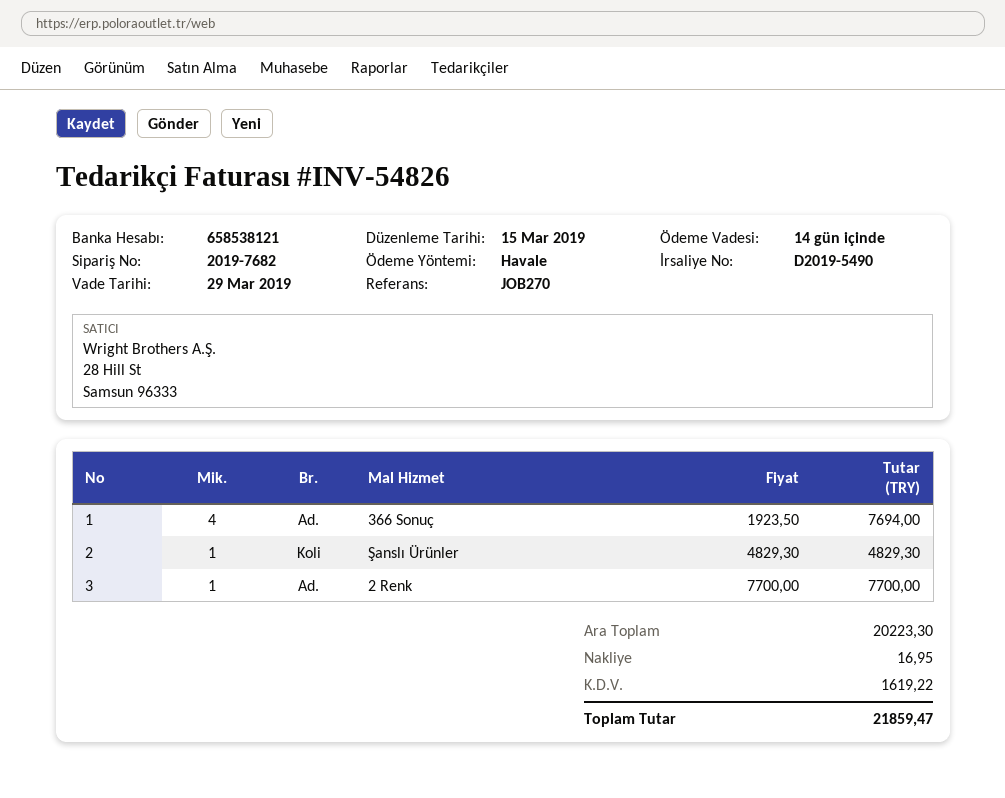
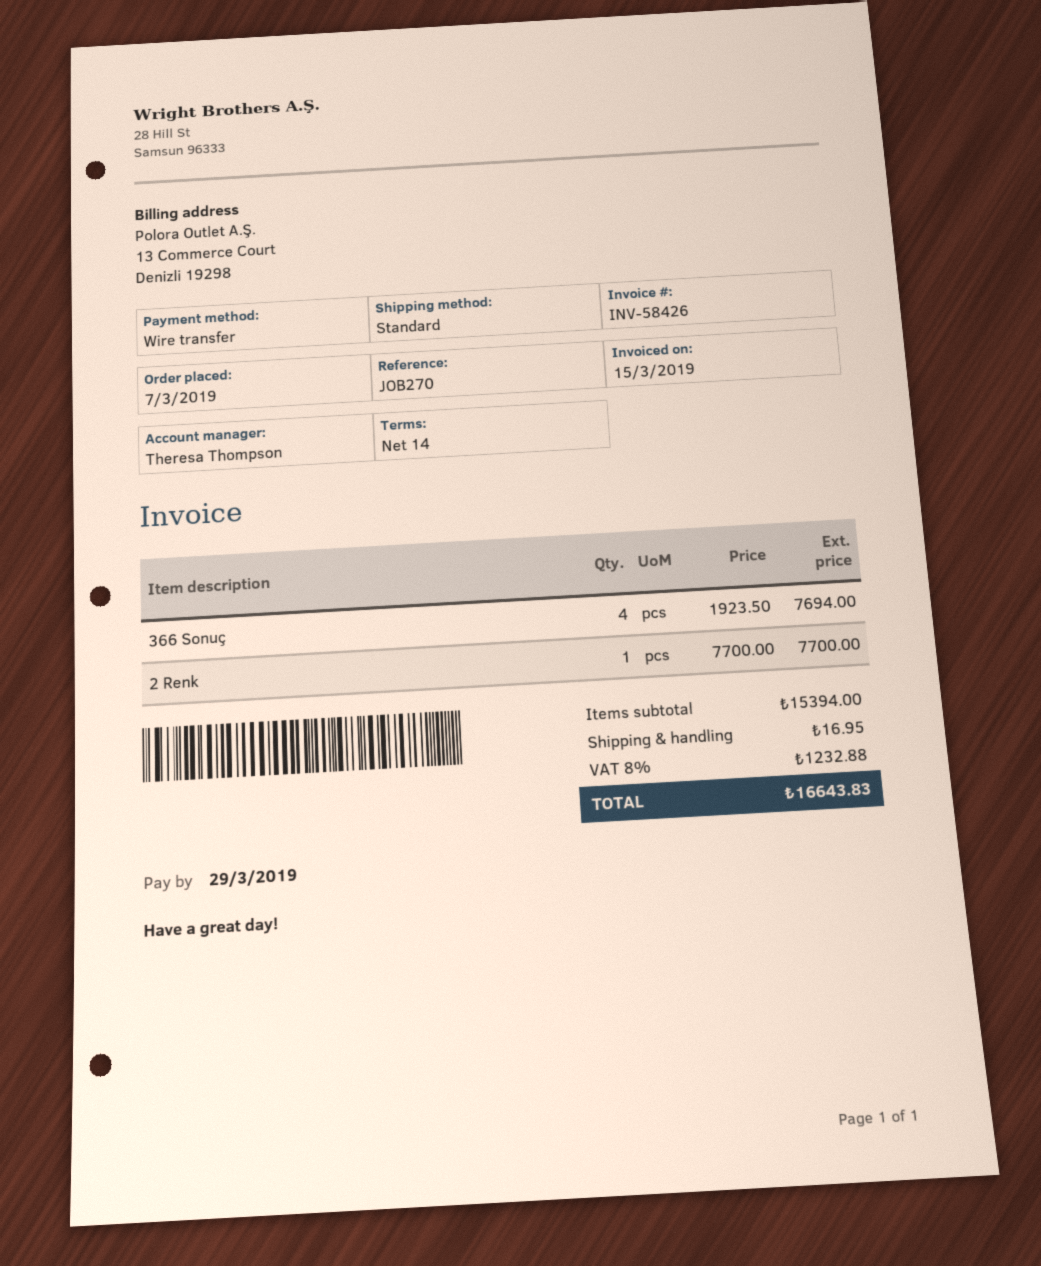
invoice number: INV-54826 -> INV-58426
Şanslı Ürünler: 1 x 4829.30 = 4829.30 -> none
subtotal: 20223.30 -> 15394.00
tax: 1619.22 -> 1232.88
total: 21859.47 -> 16643.83

